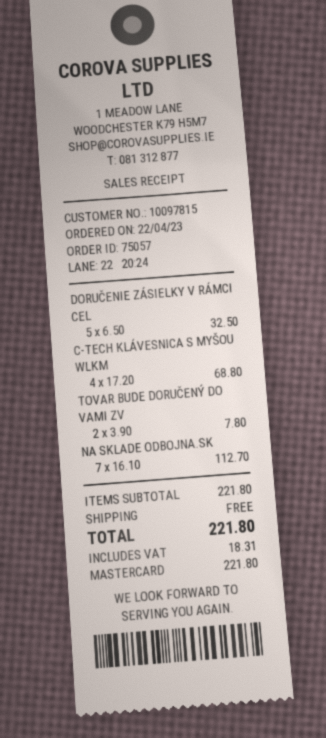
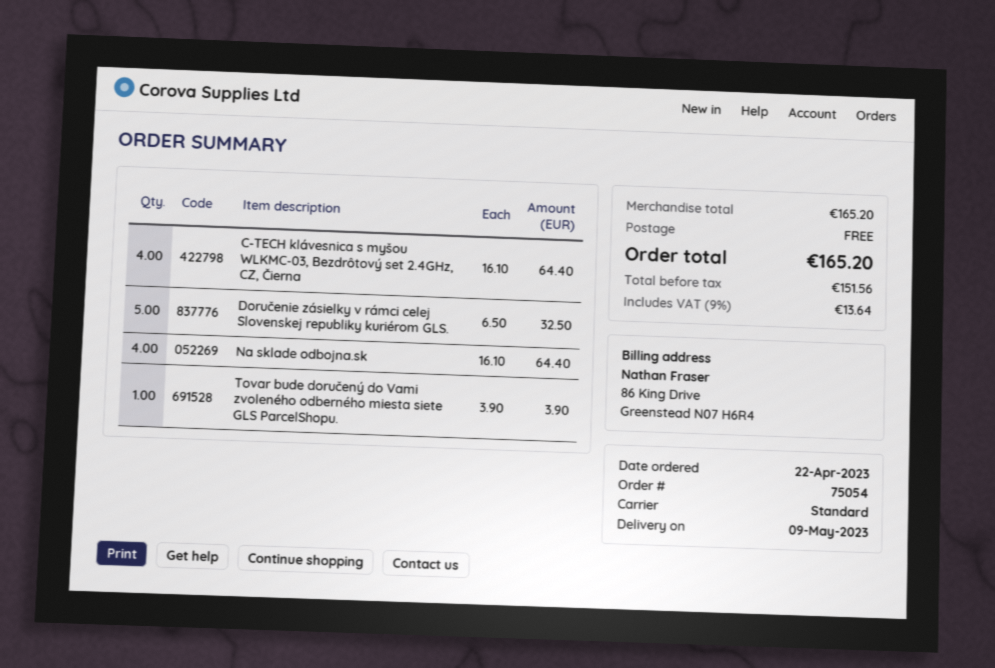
order number: 75057 -> 75054
C-TECH KLÁVESNICA S MYŠOU WLKM: 4 x 17.20 = 68.80 -> 4 x 16.10 = 64.40
TOVAR BUDE DORUČENÝ DO VAMI ZV: 2 x 3.90 = 7.80 -> 1 x 3.90 = 3.90
NA SKLADE ODBOJNA.SK: 7 x 16.10 = 112.70 -> 4 x 16.10 = 64.40
subtotal: 221.80 -> 165.20
tax: 18.31 -> 13.64
total: 221.80 -> 165.20

